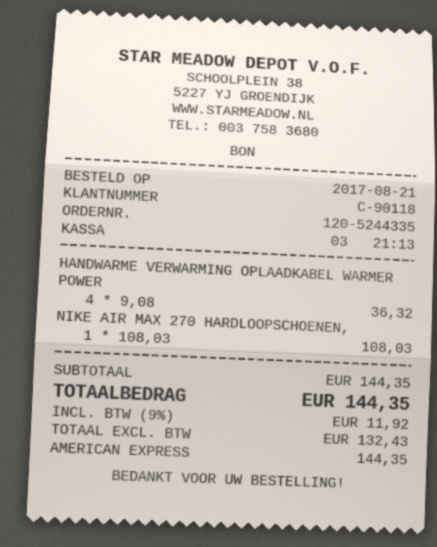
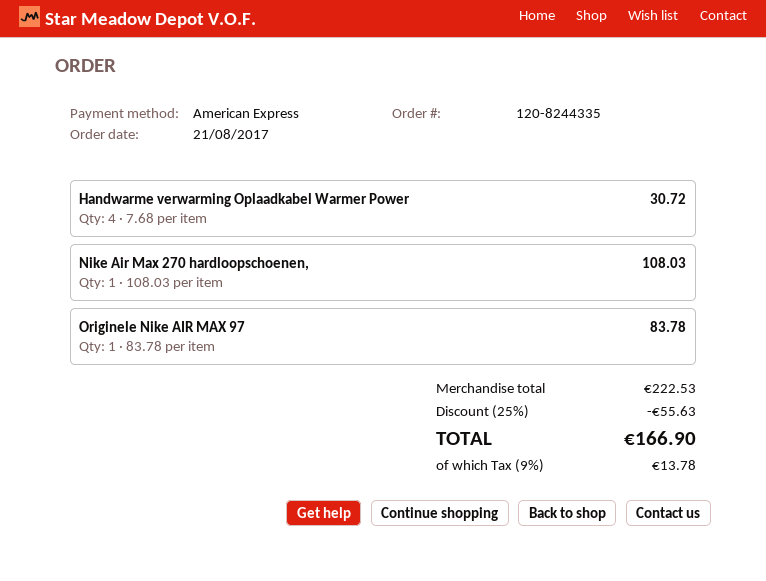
order number: 120-5244335 -> 120-8244335
HANDWARME VERWARMING OPLAADKABEL WARMER POWER: 4 x 9.08 = 36.32 -> 4 x 7.68 = 30.72
Originele Nike AIR MAX 97: none -> 1 x 83.78 = 83.78
subtotal: 144.35 -> 222.53
discount: none -> 25% = 55.63
tax: 9% = 11.92 -> 9% = 13.78
total: 144.35 -> 166.90

